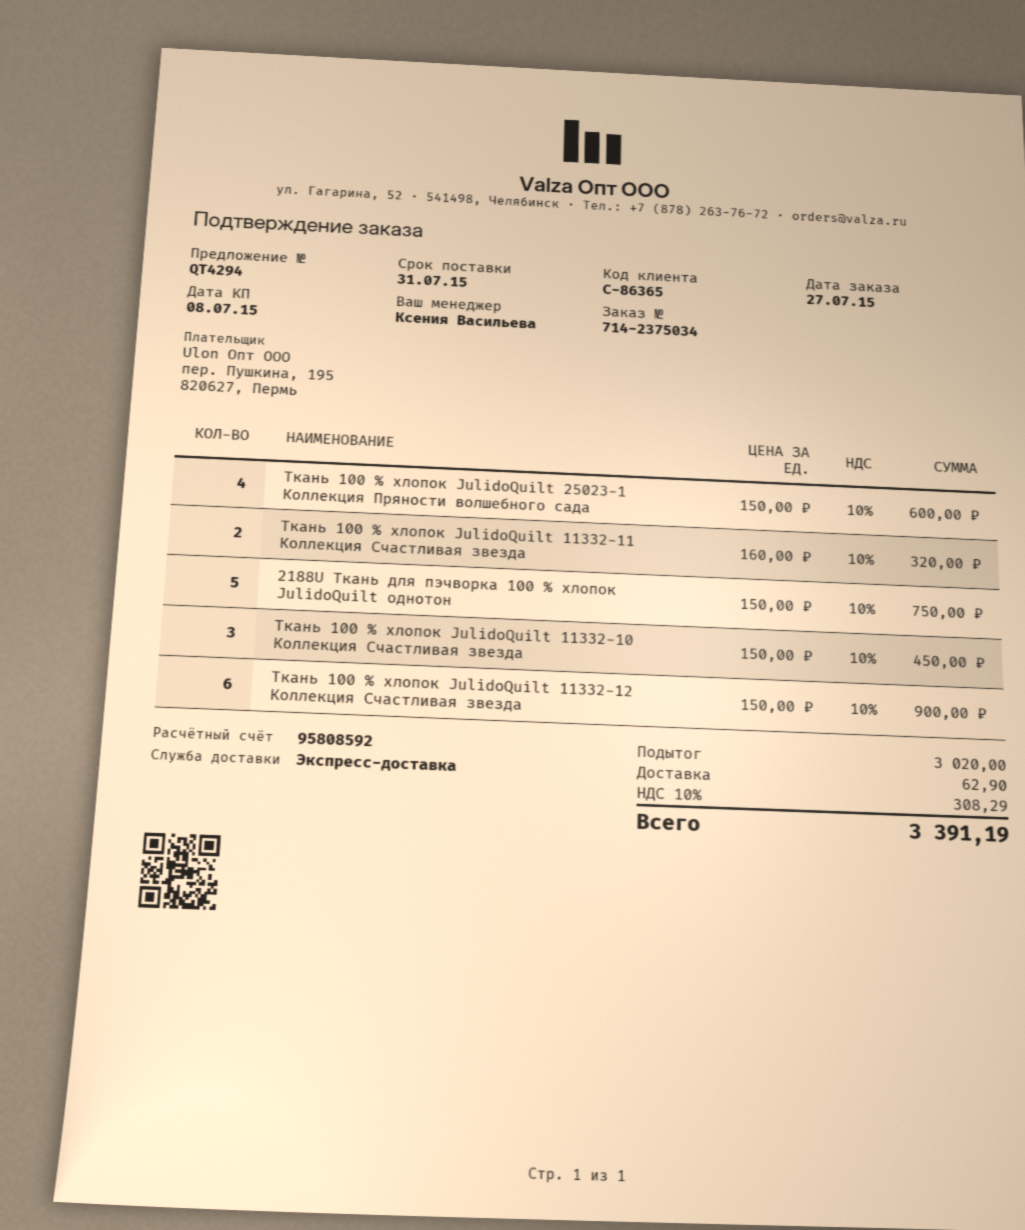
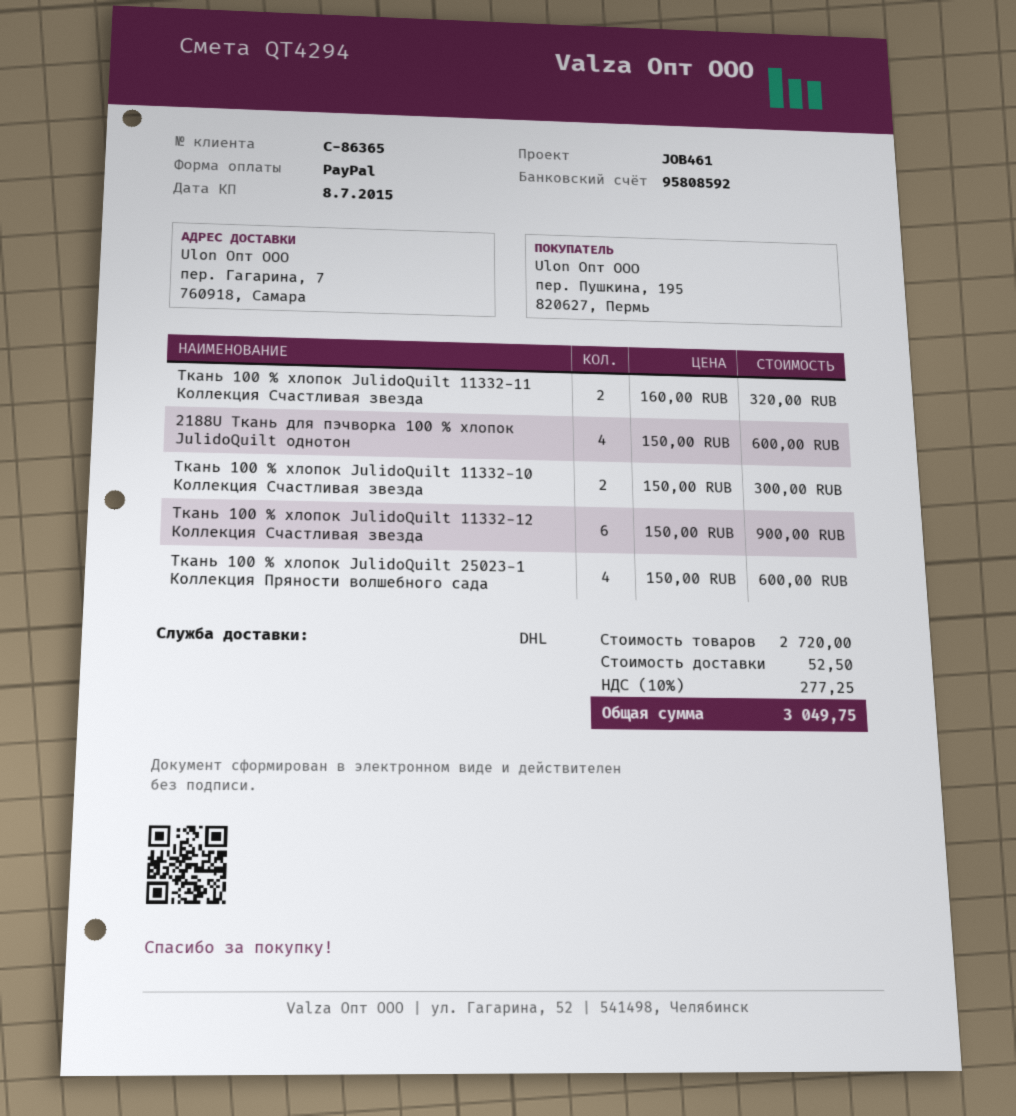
shipping method: express -> DHL
2188U Ткань для пэчворка 100 % хлопок JulidoQuilt однотон: 5 x 150.00 = 750.00 -> 4 x 150.00 = 600.00
Ткань 100 % хлопок JulidoQuilt 11332-10 Коллекция Счастливая звезда: 3 x 150.00 = 450.00 -> 2 x 150.00 = 300.00
subtotal: 3020.00 -> 2720.00
shipping: 62.90 -> 52.50
tax: 10% = 308.29 -> 10% = 277.25
total: 3391.19 -> 3049.75

